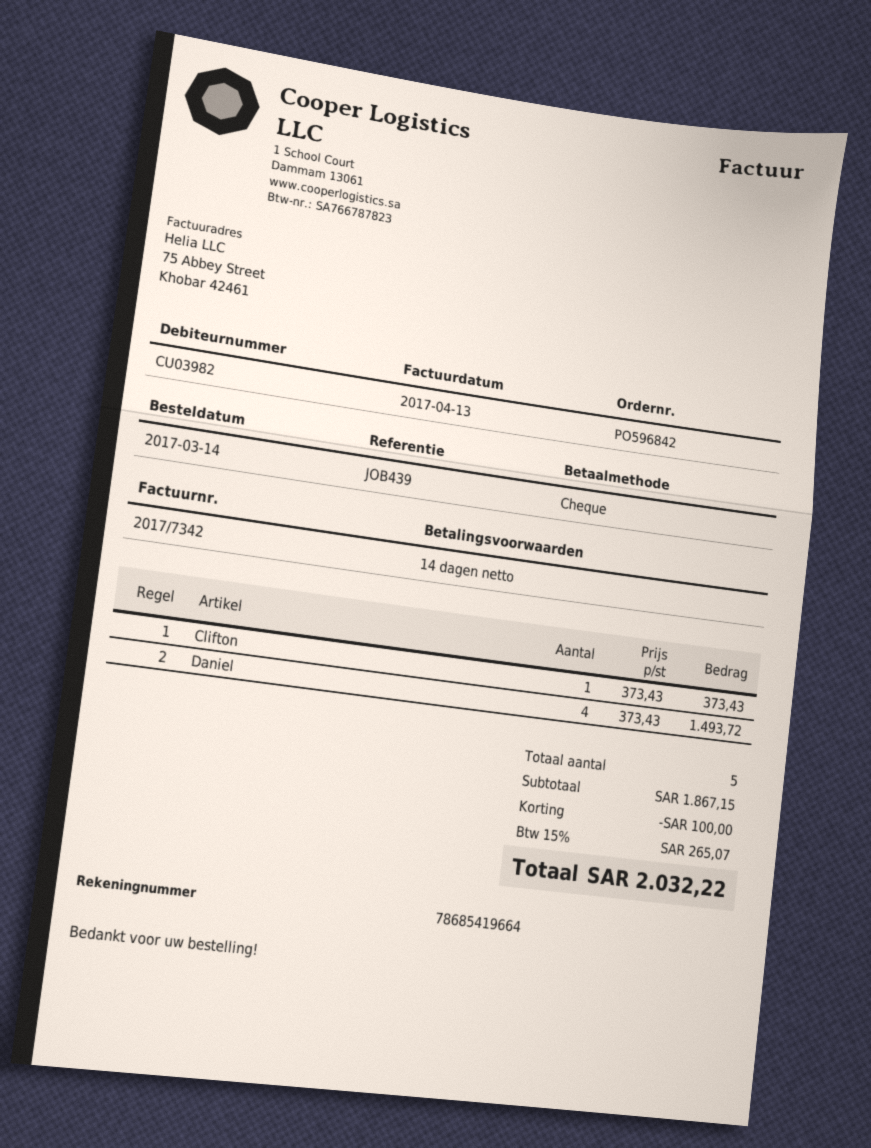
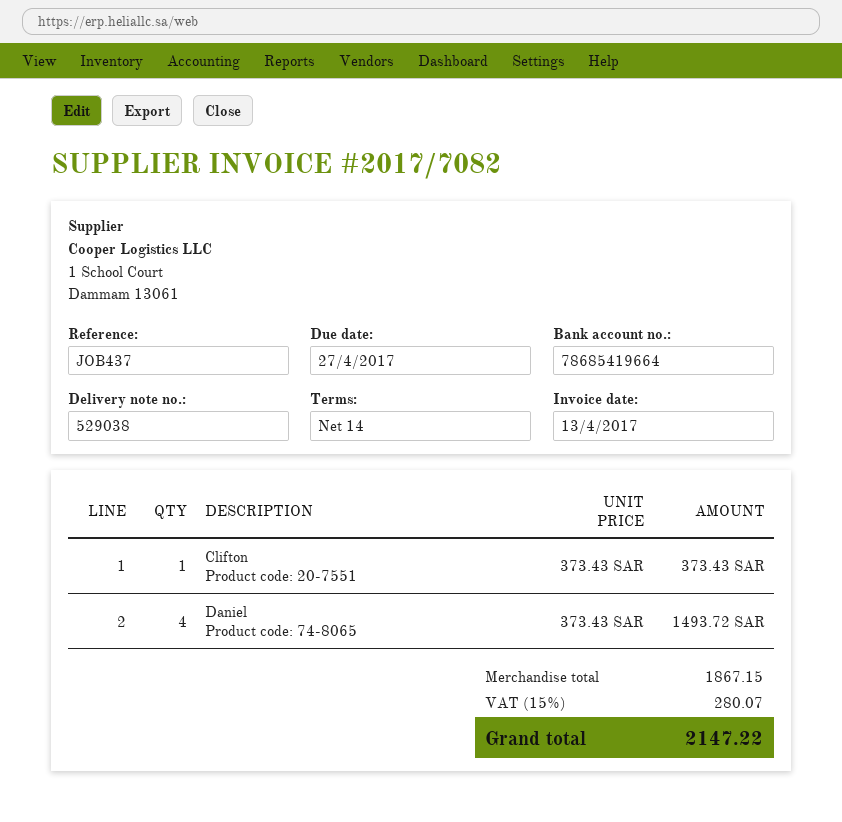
invoice number: 2017/7342 -> 2017/7082
reference: JOB439 -> JOB437
discount: 100.00 -> none
tax: 15% = 265.07 -> 15% = 280.07
total: 2032.22 -> 2147.22

